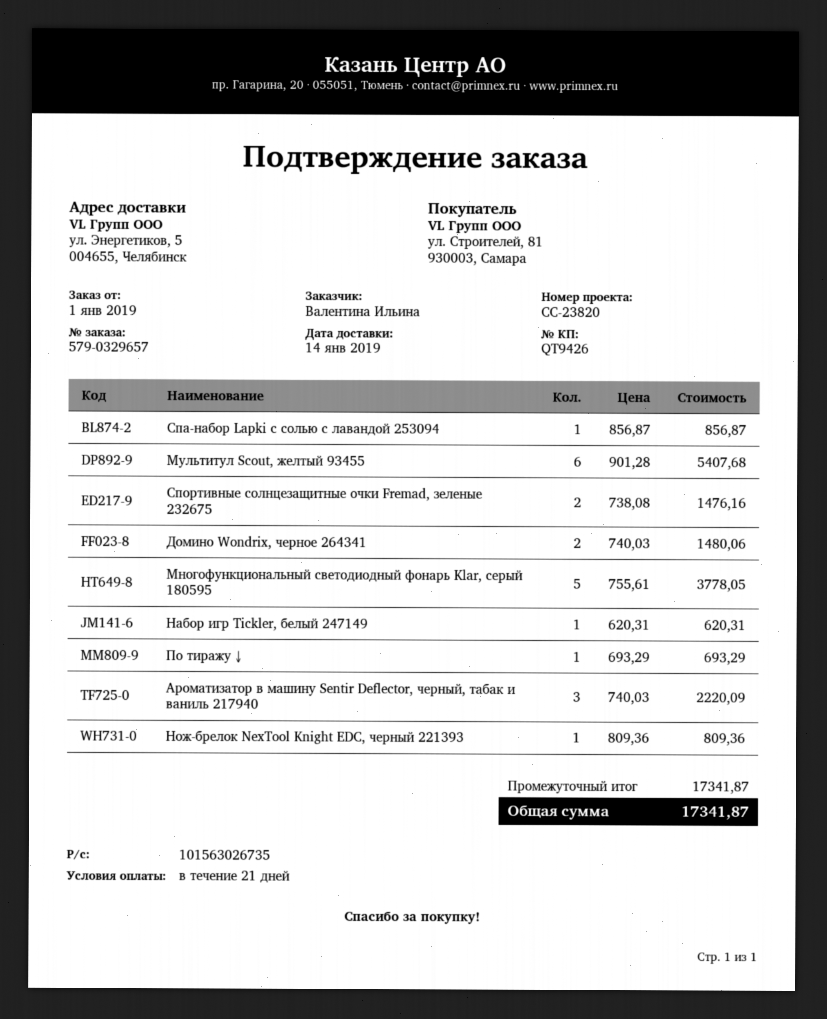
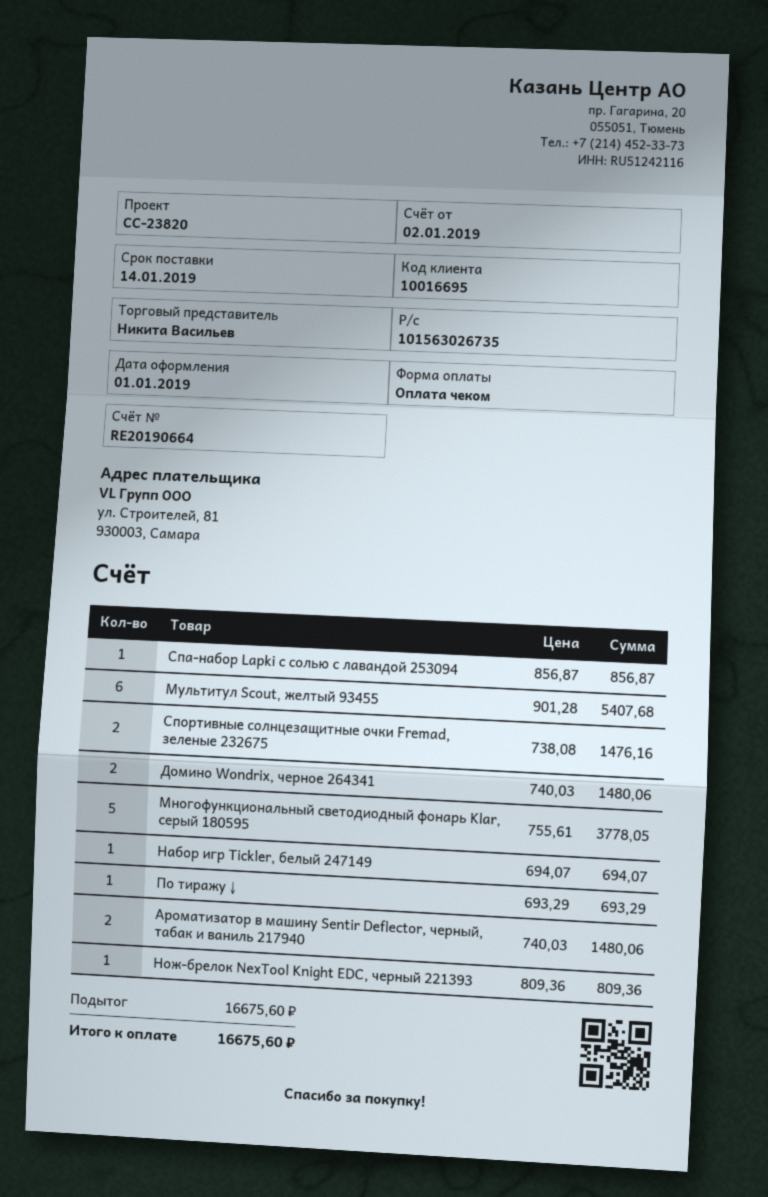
Набор игр Tickler, белый 247149: 1 x 620.31 = 620.31 -> 1 x 694.07 = 694.07
Ароматизатор в машину Sentir Deflector, черный, табак и ваниль 217940: 3 x 740.03 = 2220.09 -> 2 x 740.03 = 1480.06
subtotal: 17341.87 -> 16675.60
total: 17341.87 -> 16675.60

